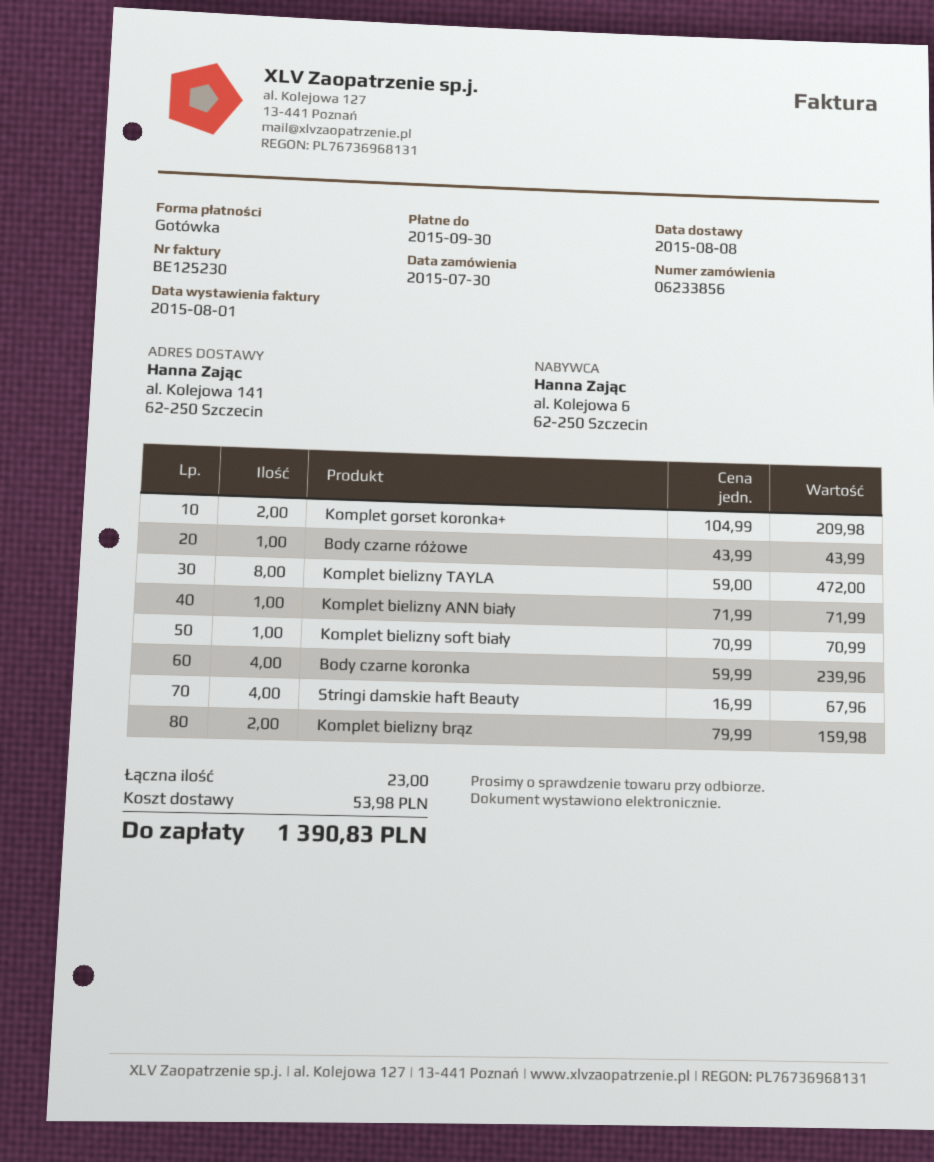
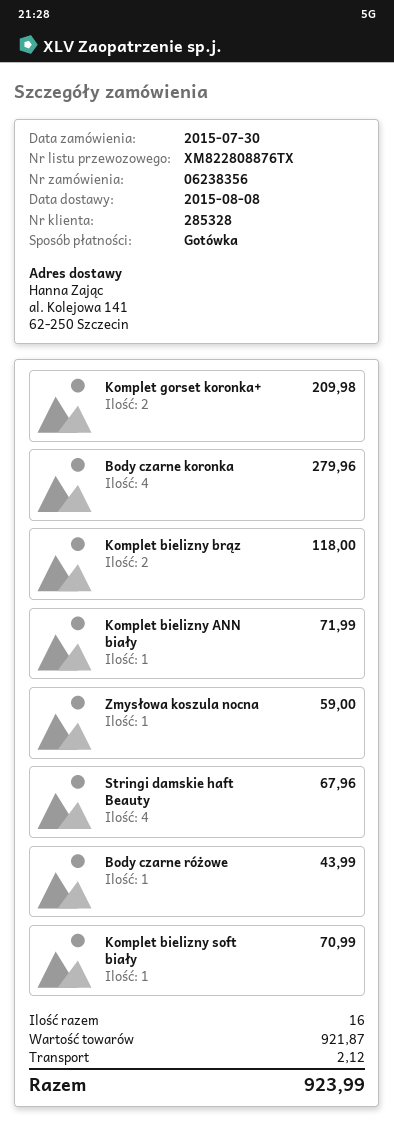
order number: 06233856 -> 06238356
Komplet bielizny TAYLA: 8 for 472.00 -> none
Body czarne koronka: 4 for 239.96 -> 4 for 279.96
Komplet bielizny brąz: 2 for 159.98 -> 2 for 118.00
Zmysłowa koszula nocna: none -> 1 for 59.00
total quantity: 23 -> 16
shipping: 53.98 -> 2.12
total: 1390.83 -> 923.99

